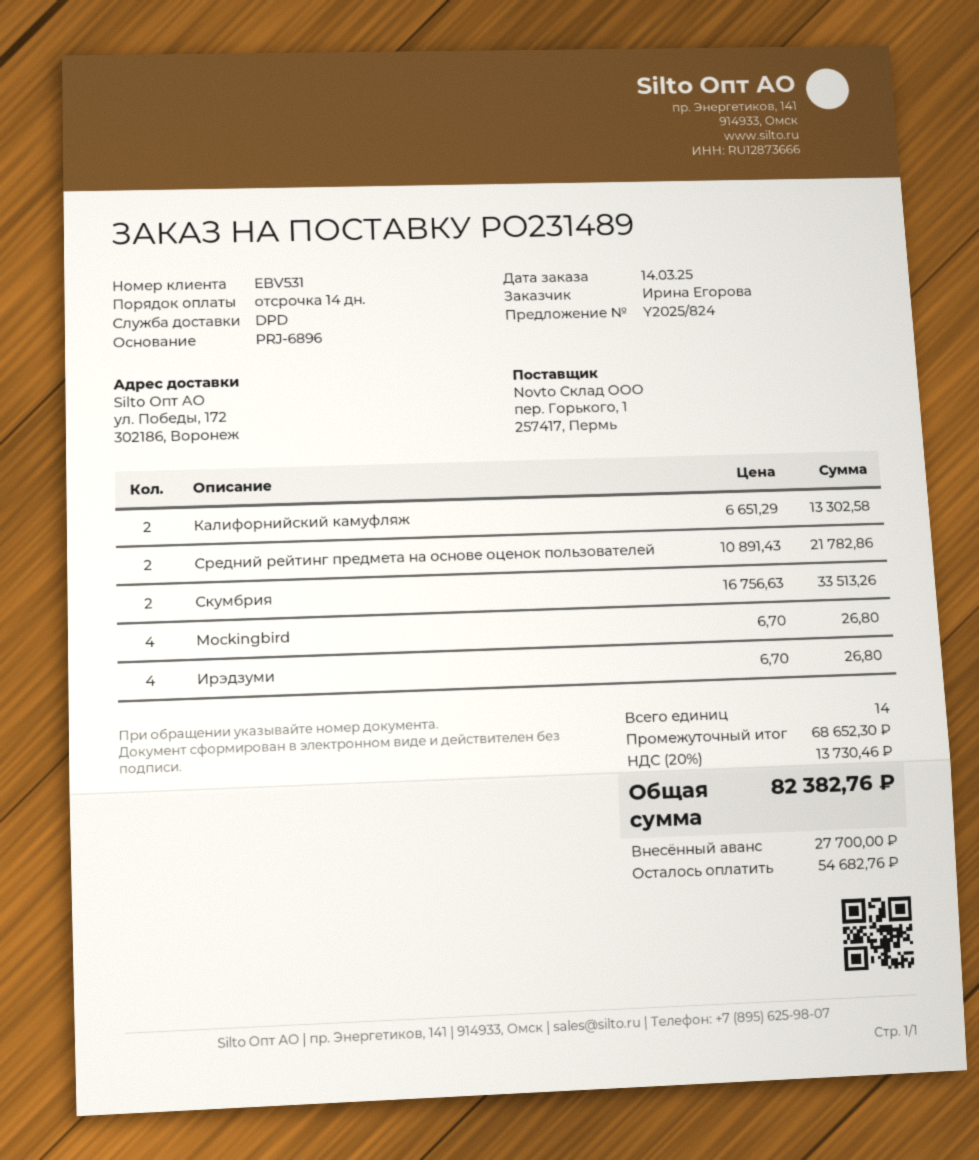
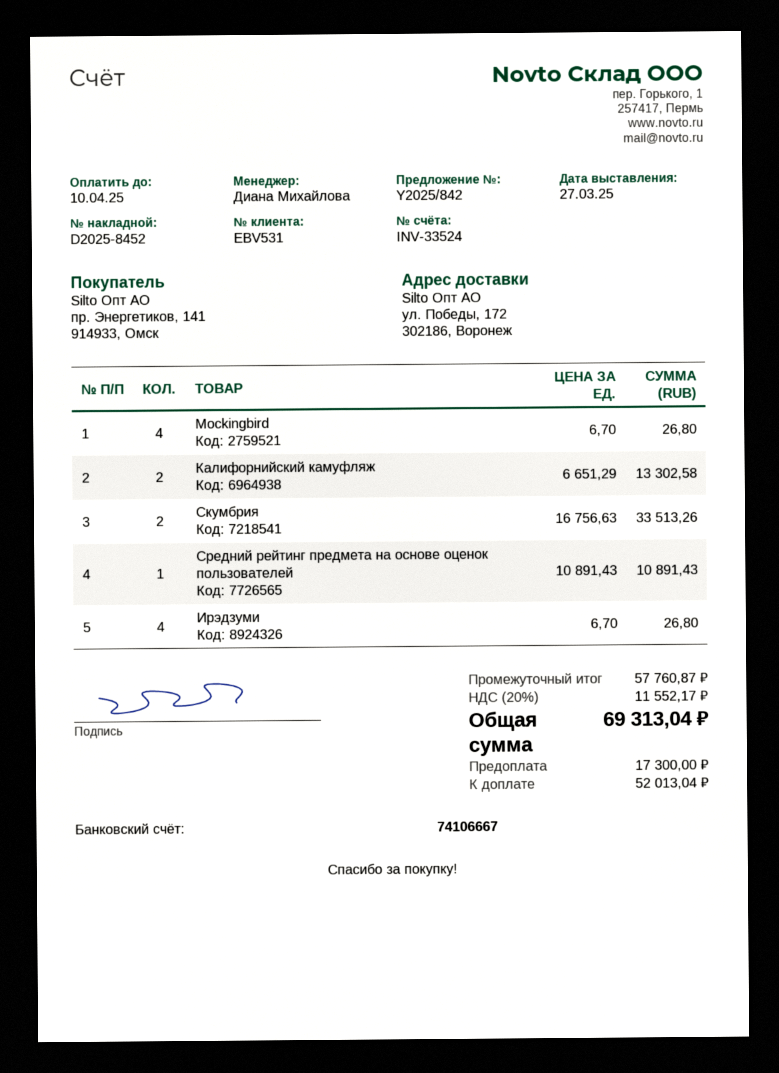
quote number: Y2025/824 -> Y2025/842
Средний рейтинг предмета на основе оценок пользователей: 2 x 10891.43 = 21782.86 -> 1 x 10891.43 = 10891.43
subtotal: 68652.30 -> 57760.87
tax: 20% = 13730.46 -> 20% = 11552.17
total: 82382.76 -> 69313.04
deposit: 27700.00 -> 17300.00
balance: 54682.76 -> 52013.04

